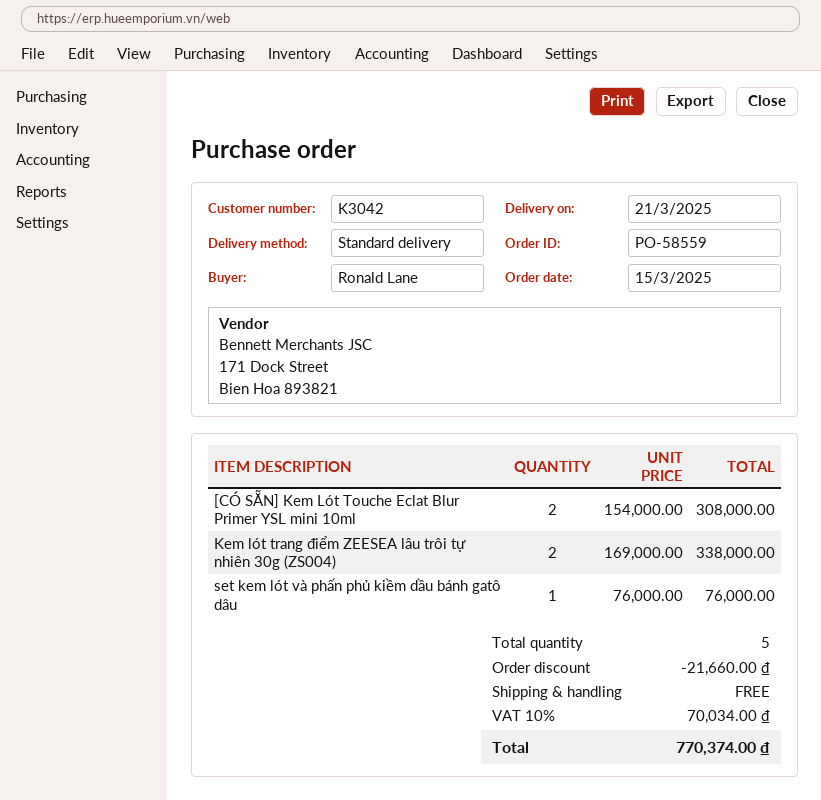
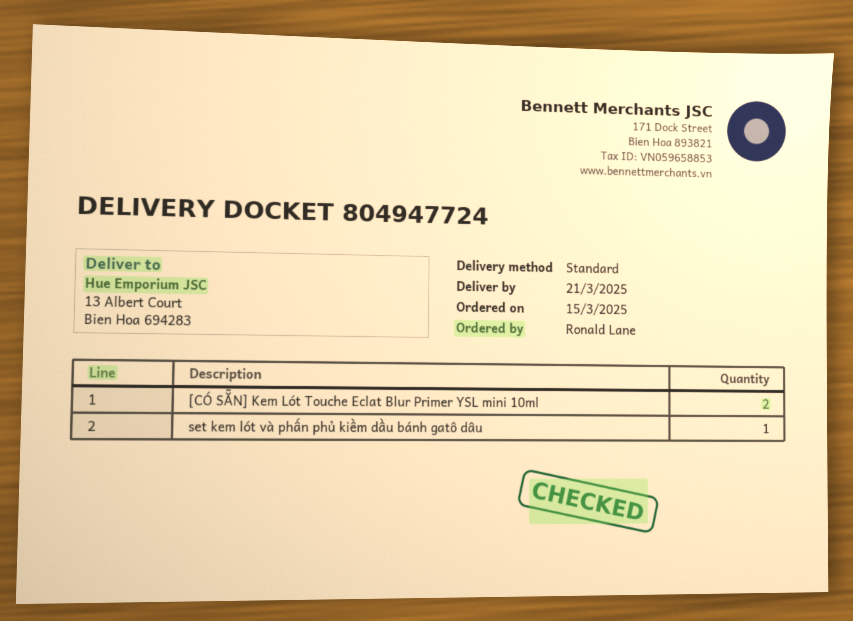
Kem lót trang điểm ZEESEA lâu trôi tự nhiên 30g (ZS004): 2 -> none

